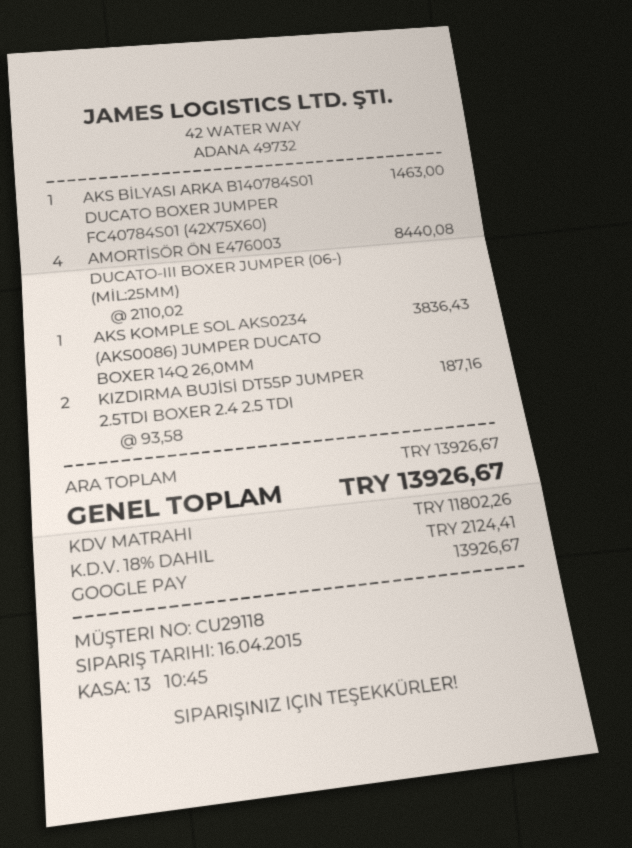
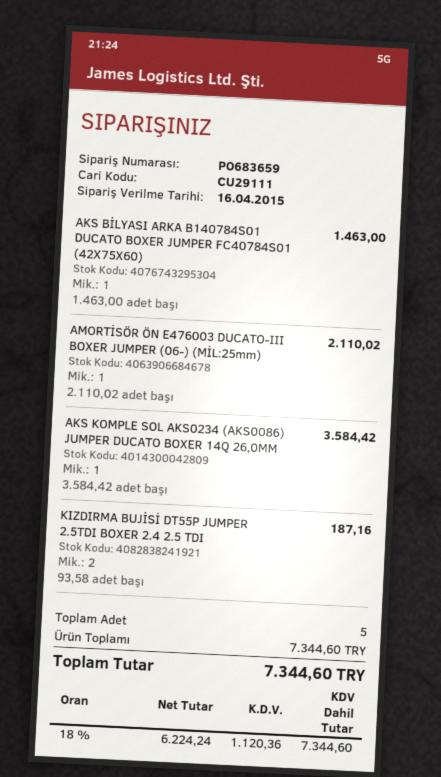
customer number: CU29118 -> CU29111
AMORTİSÖR ÖN E476003 DUCATO-III BOXER JUMPER (06-) (MİL:25MM): 4 x 2110.02 = 8440.08 -> 1 x 2110.02 = 2110.02
AKS KOMPLE SOL AKS0234 (AKS0086) JUMPER DUCATO BOXER 14Q 26,0MM: 1 x 3836.43 = 3836.43 -> 1 x 3584.42 = 3584.42
subtotal: 13926.67 -> 7344.60
net: 11802.26 -> 6224.24
tax: 18% = 2124.41 -> 18% = 1120.36
total: 13926.67 -> 7344.60

